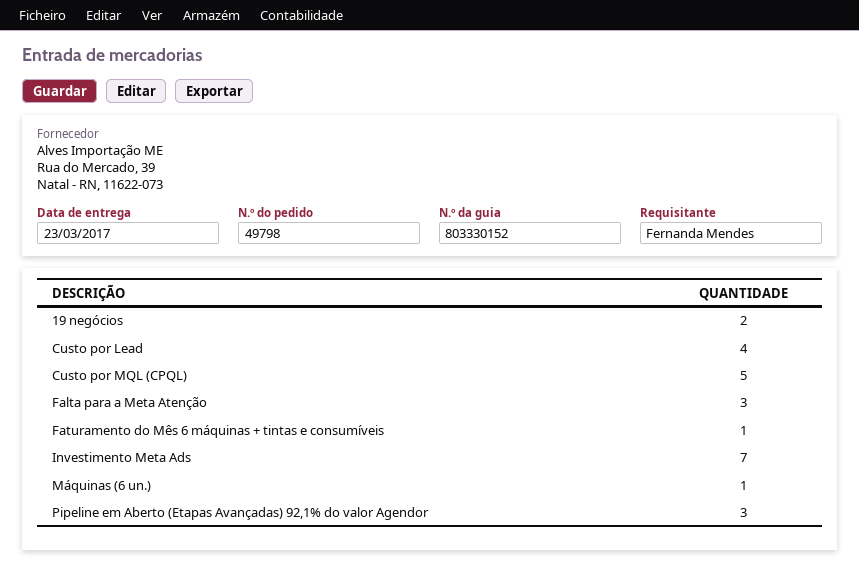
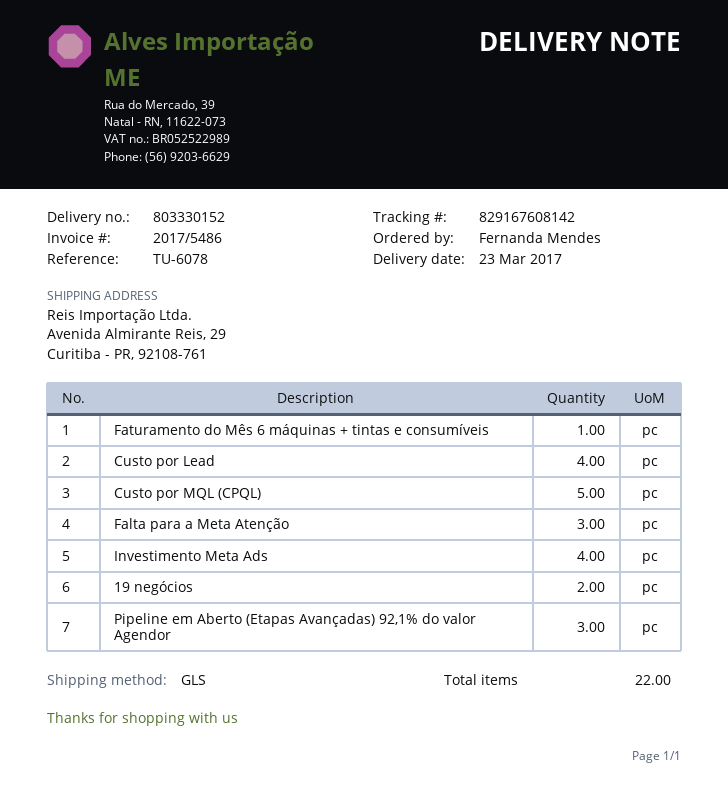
Investimento Meta Ads: 7 -> 4
Máquinas (6 un.): 1 -> none

